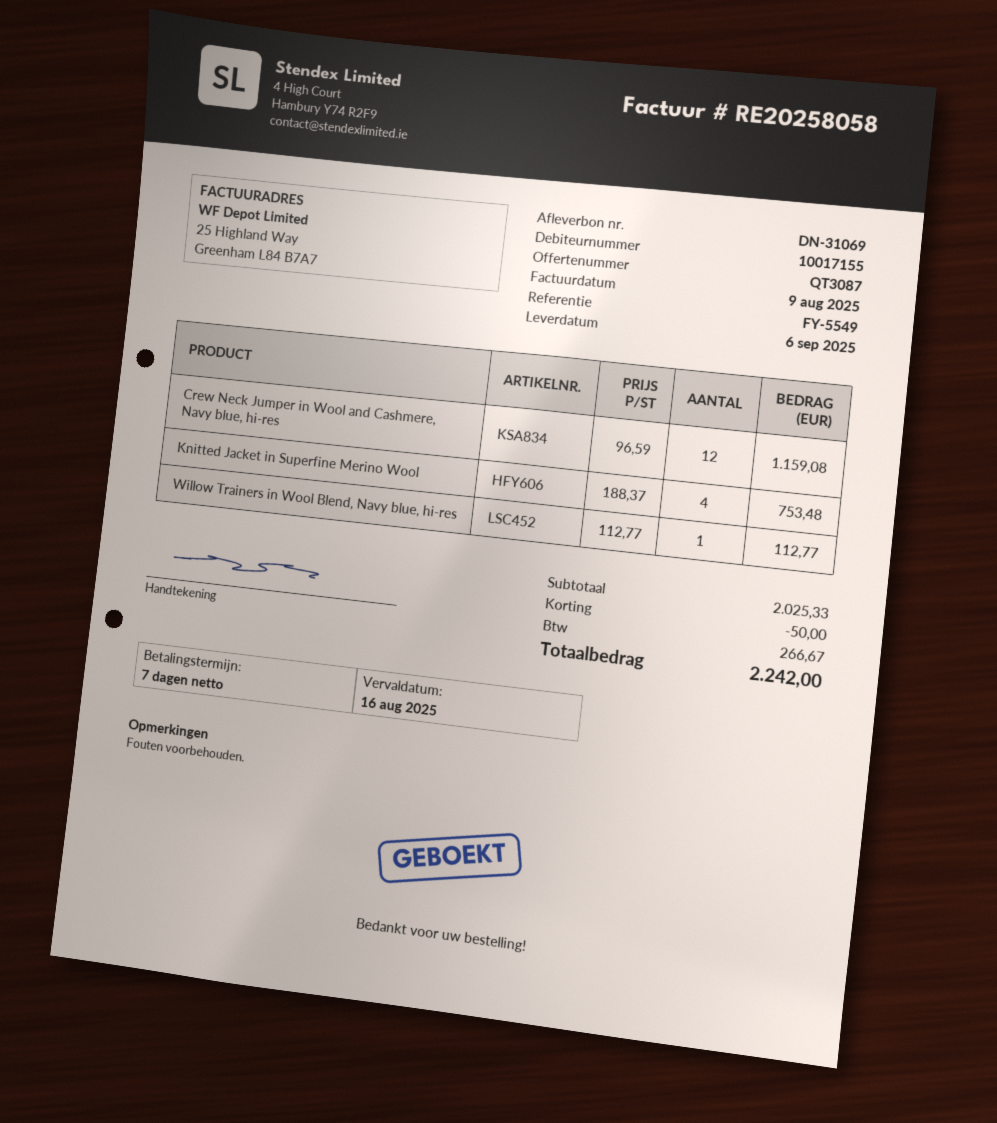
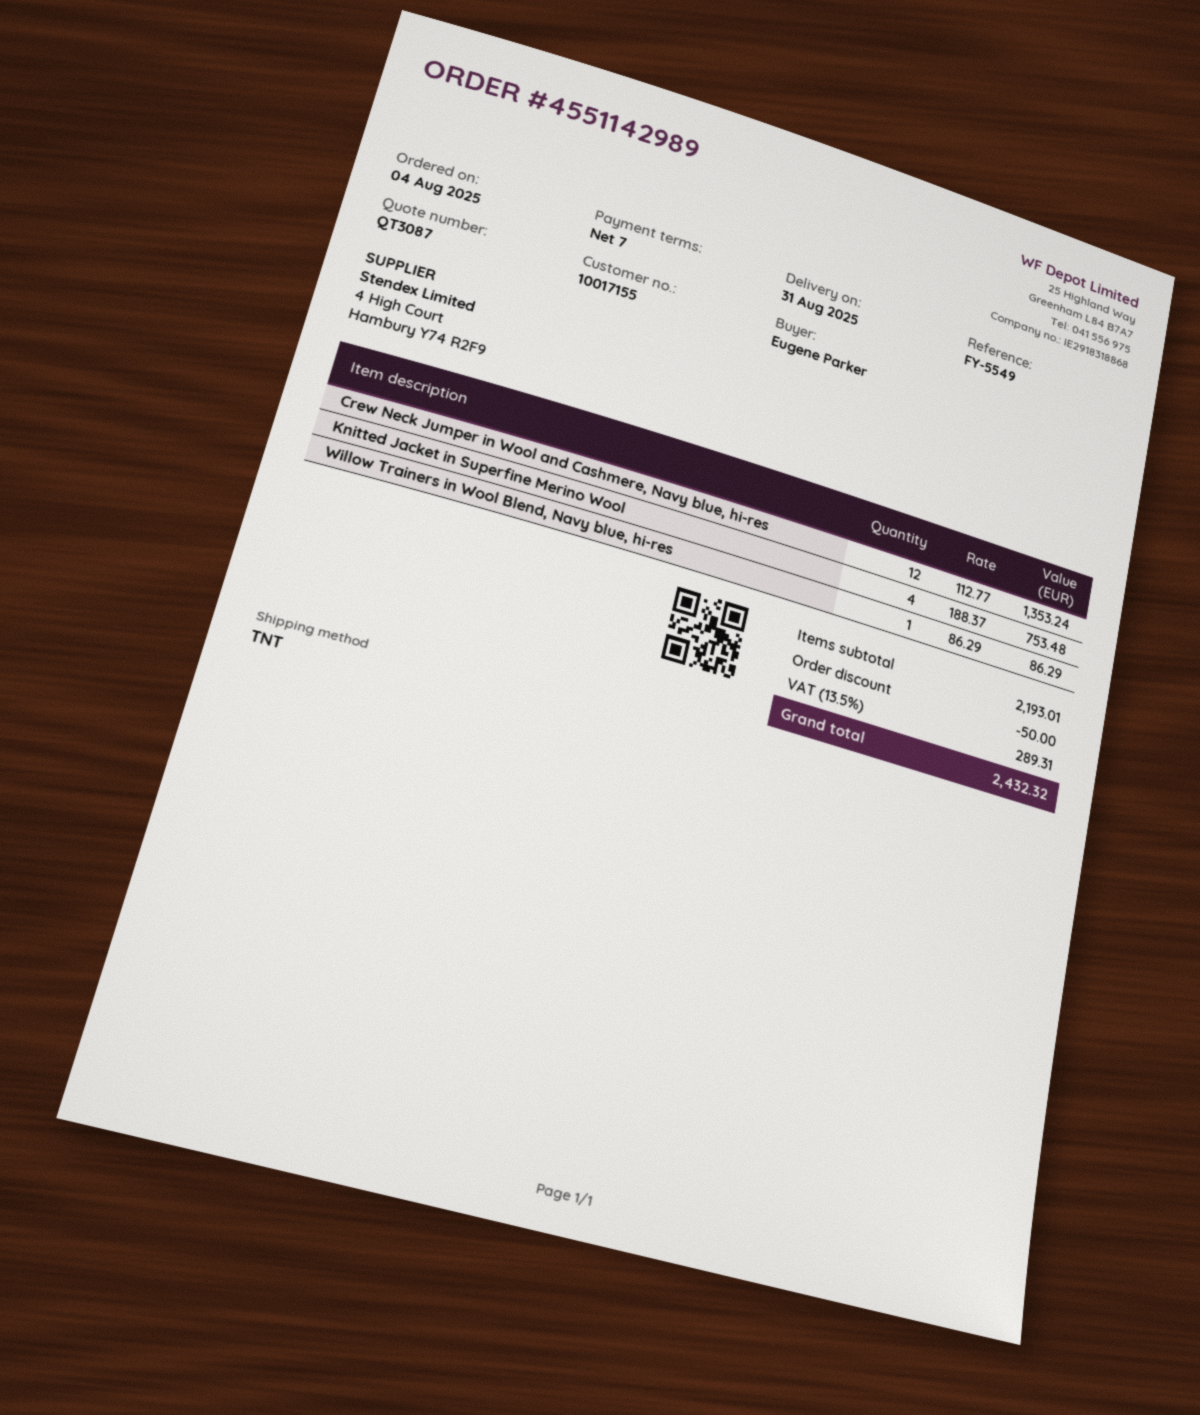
delivery date: 2025-09-06 -> 2025-08-31
Crew Neck Jumper in Wool and Cashmere, Navy blue, hi-res: 12 x 96.59 = 1159.08 -> 12 x 112.77 = 1353.24
Willow Trainers in Wool Blend, Navy blue, hi-res: 1 x 112.77 = 112.77 -> 1 x 86.29 = 86.29
subtotal: 2025.33 -> 2193.01
tax: 266.67 -> 289.31
total: 2242.00 -> 2432.32

